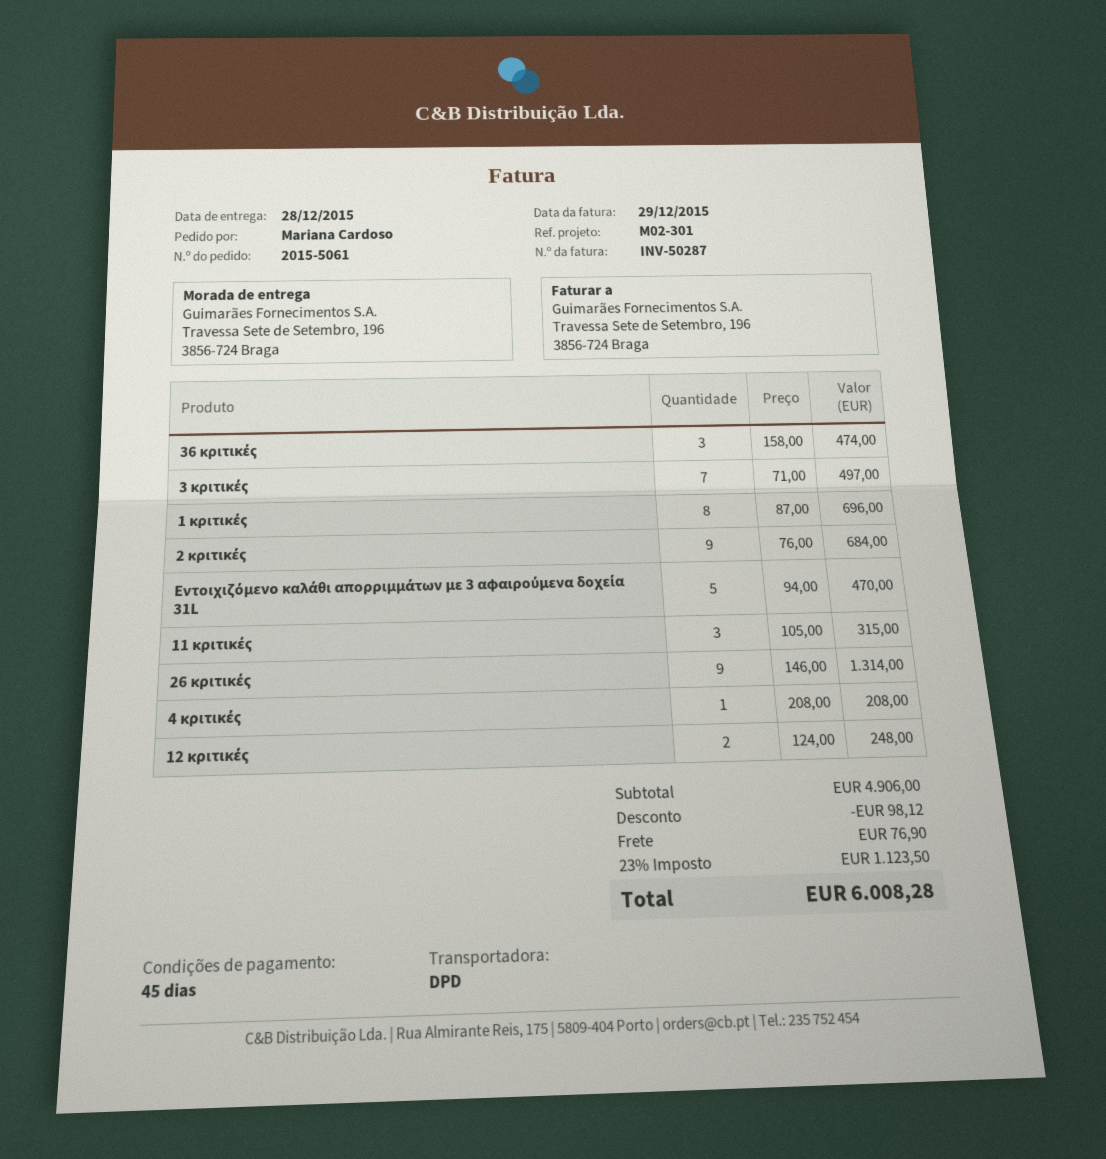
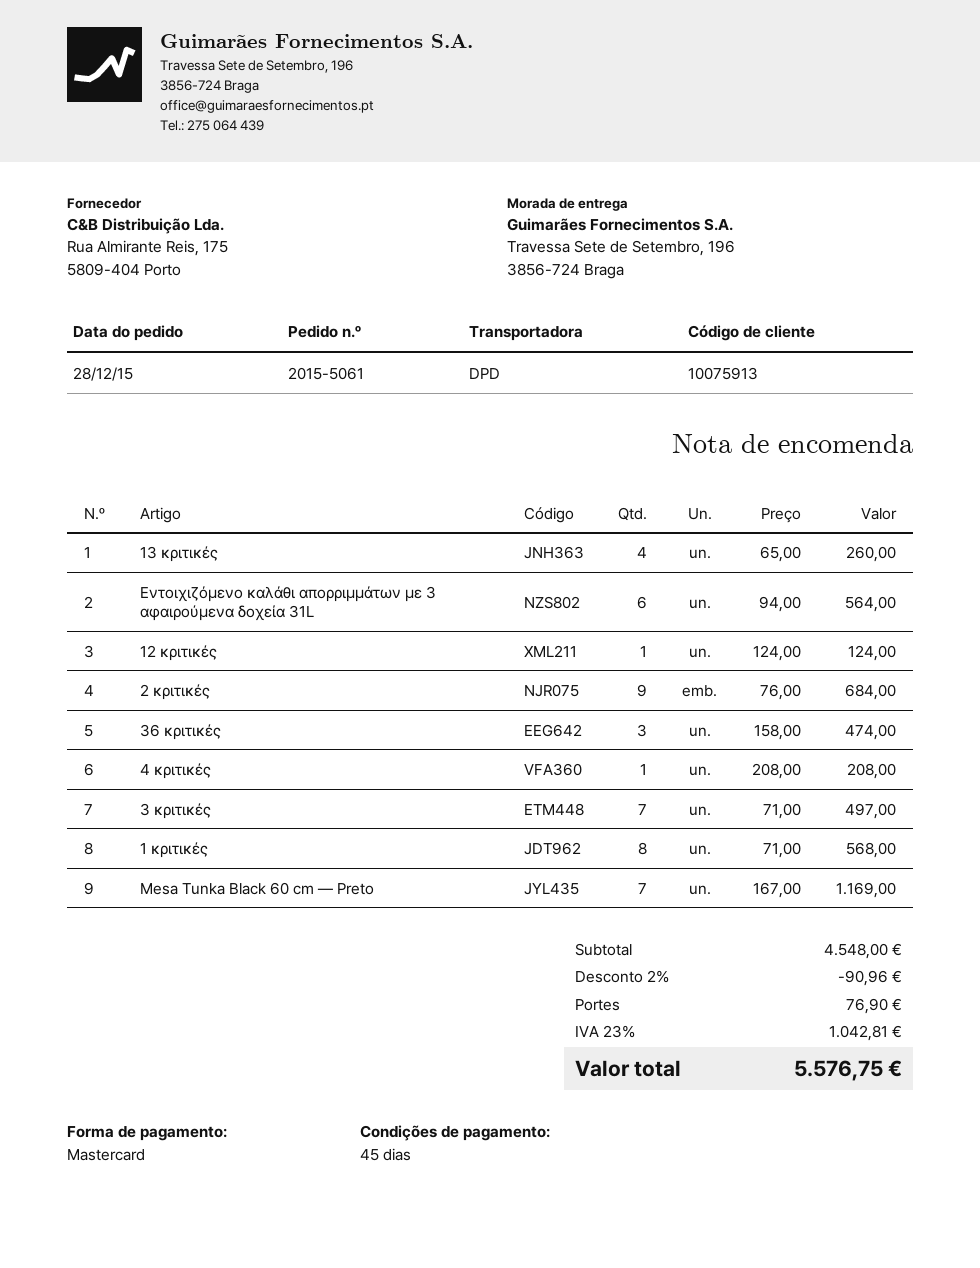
1 κριτικές: 8 x 87.00 = 696.00 -> 8 x 71.00 = 568.00
Εντοιχιζόμενο καλάθι απορριμμάτων με 3 αφαιρούμενα δοχεία 31L: 5 x 94.00 = 470.00 -> 6 x 94.00 = 564.00
11 κριτικές: 3 x 105.00 = 315.00 -> none
26 κριτικές: 9 x 146.00 = 1314.00 -> none
12 κριτικές: 2 x 124.00 = 248.00 -> 1 x 124.00 = 124.00
13 κριτικές: none -> 4 x 65.00 = 260.00
Mesa Tunka Black 60 cm — Preto: none -> 7 x 167.00 = 1169.00
subtotal: 4906.00 -> 4548.00
discount: 98.12 -> 90.96
tax: 23% = 1123.50 -> 23% = 1042.81
total: 6008.28 -> 5576.75

